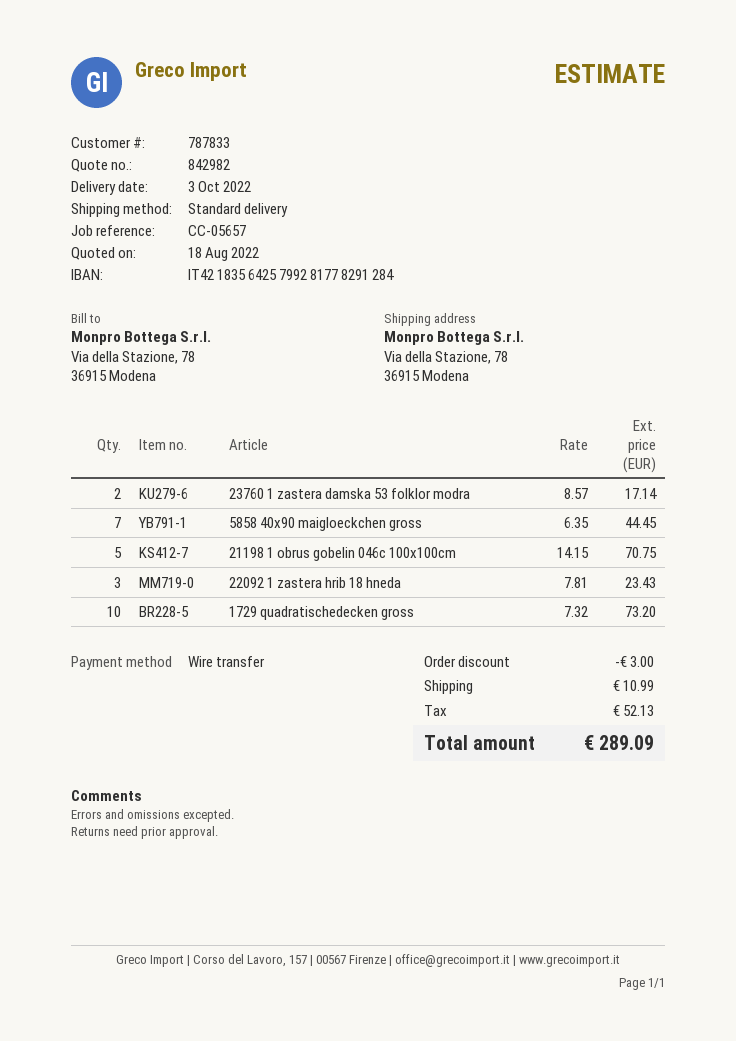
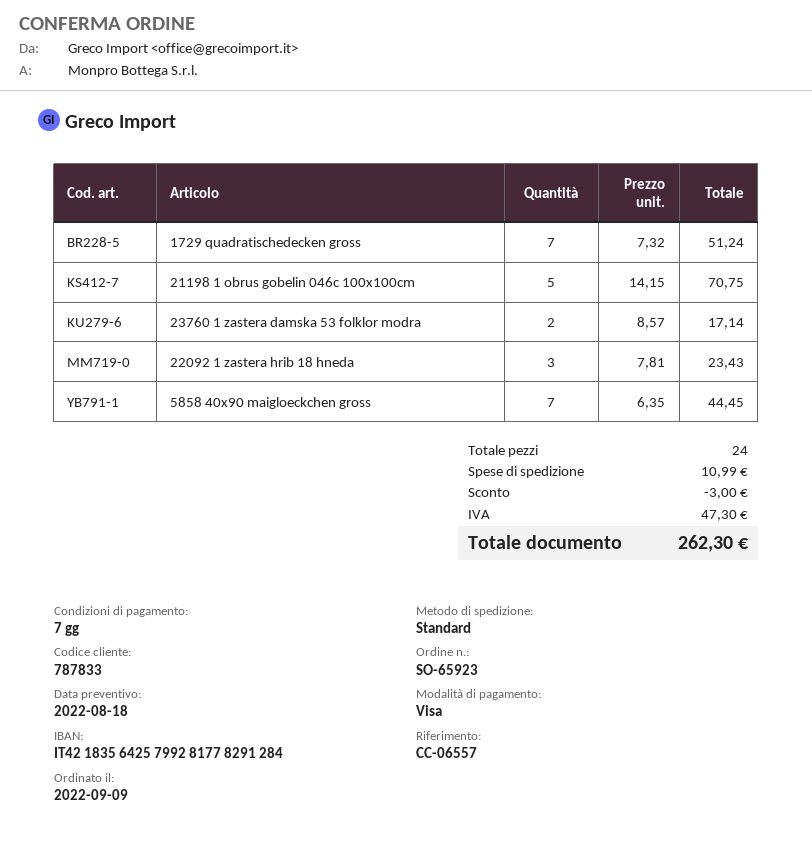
reference: CC-05657 -> CC-06557
payment method: bank transfer -> Visa
1729 quadratischedecken gross: 10 x 7.32 = 73.20 -> 7 x 7.32 = 51.24
tax: 52.13 -> 47.30
total: 289.09 -> 262.30

